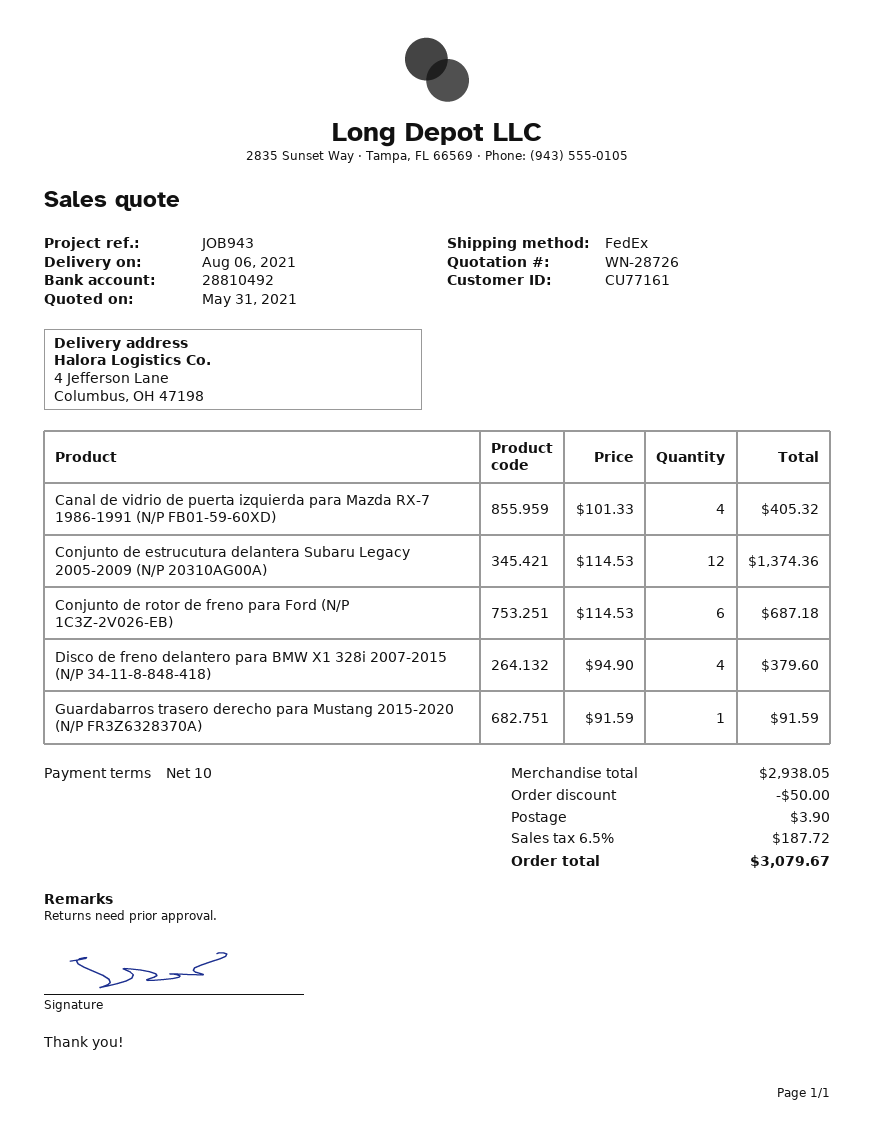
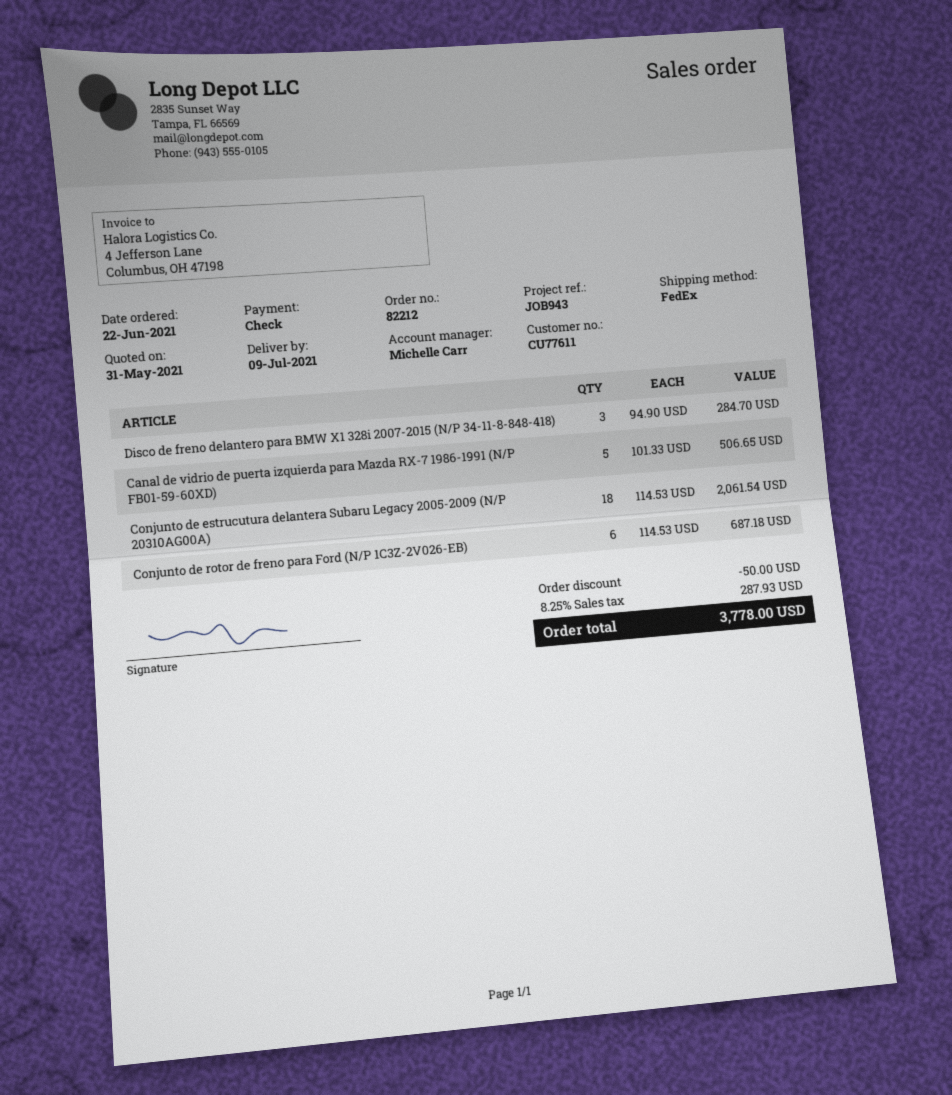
delivery date: 2021-08-06 -> 2021-07-09
customer number: CU77161 -> CU77611
Canal de vidrio de puerta izquierda para Mazda RX-7 1986-1991 (N/P FB01-59-60XD): 4 x 101.33 = 405.32 -> 5 x 101.33 = 506.65
Conjunto de estrucutura delantera Subaru Legacy 2005-2009 (N/P 20310AG00A): 12 x 114.53 = 1374.36 -> 18 x 114.53 = 2061.54
Disco de freno delantero para BMW X1 328i 2007-2015 (N/P 34-11-8-848-418): 4 x 94.90 = 379.60 -> 3 x 94.90 = 284.70
Guardabarros trasero derecho para Mustang 2015-2020 (N/P FR3Z6328370A): 1 x 91.59 = 91.59 -> none
shipping: 3.90 -> none
tax: 6.5% = 187.72 -> 8.25% = 287.93
total: 3079.67 -> 3778.00

